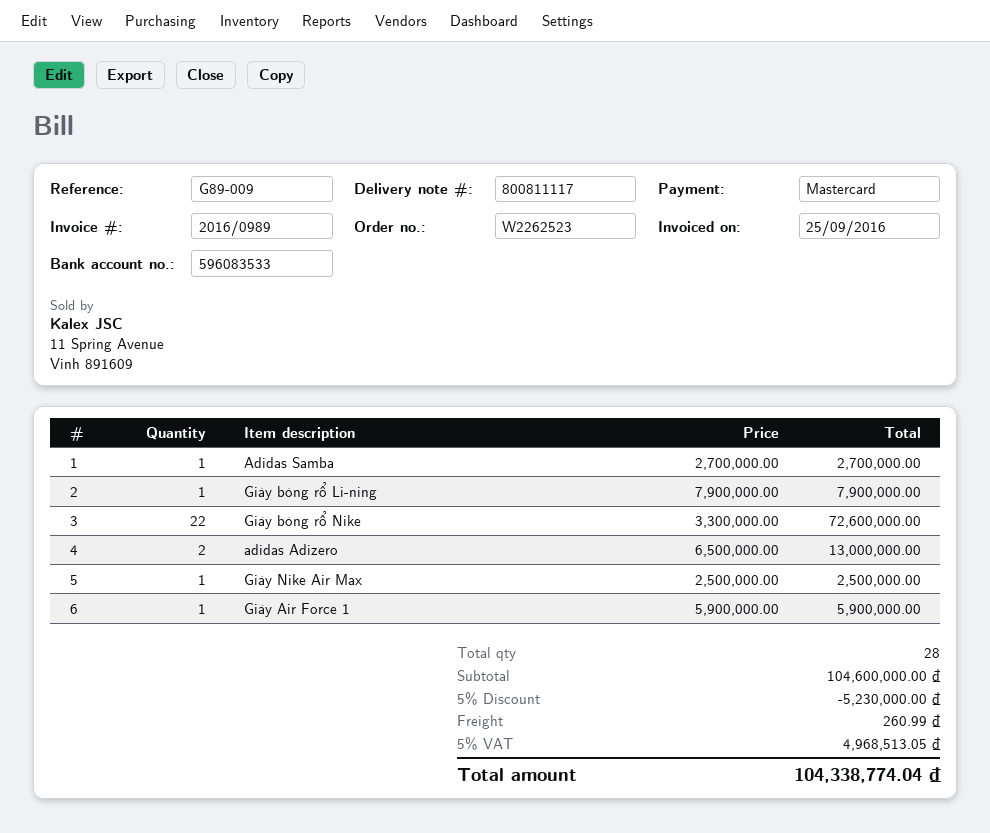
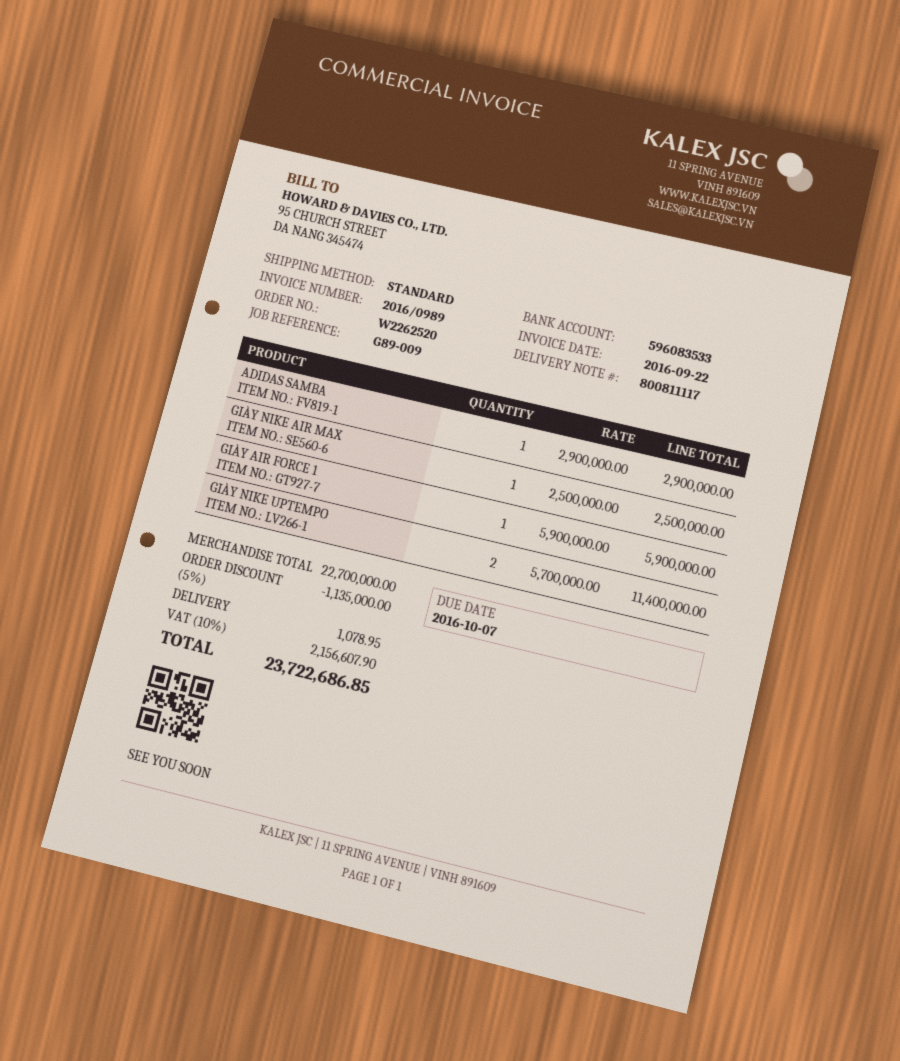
order number: W2262523 -> W2262520
invoice date: 2016-09-25 -> 2016-09-22
Adidas Samba: 1 x 2700000.00 = 2700000.00 -> 1 x 2900000.00 = 2900000.00
Giày bóng rổ Li-ning: 1 x 7900000.00 = 7900000.00 -> none
Giày bóng rổ Nike: 22 x 3300000.00 = 72600000.00 -> none
adidas Adizero: 2 x 6500000.00 = 13000000.00 -> none
GIÀY NIKE UPTEMPO: none -> 2 x 5700000.00 = 11400000.00
subtotal: 104600000.00 -> 22700000.00
discount: 5% = 5230000.00 -> 5% = 1135000.00
shipping: 260.99 -> 1078.95
tax: 5% = 4968513.05 -> 10% = 2156607.90
total: 104338774.04 -> 23722686.85

